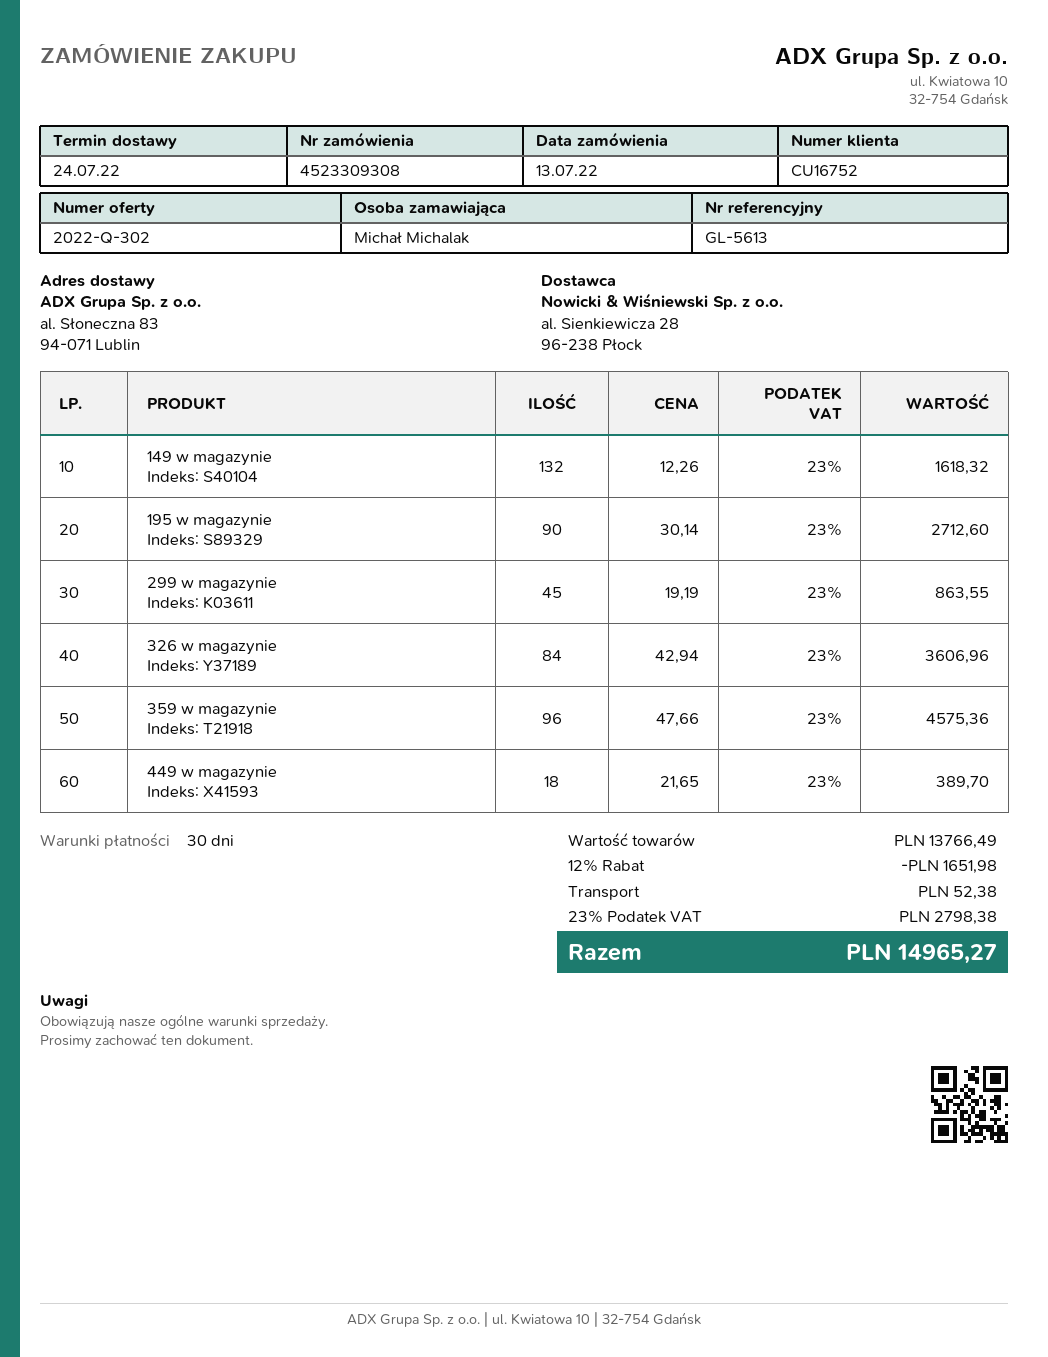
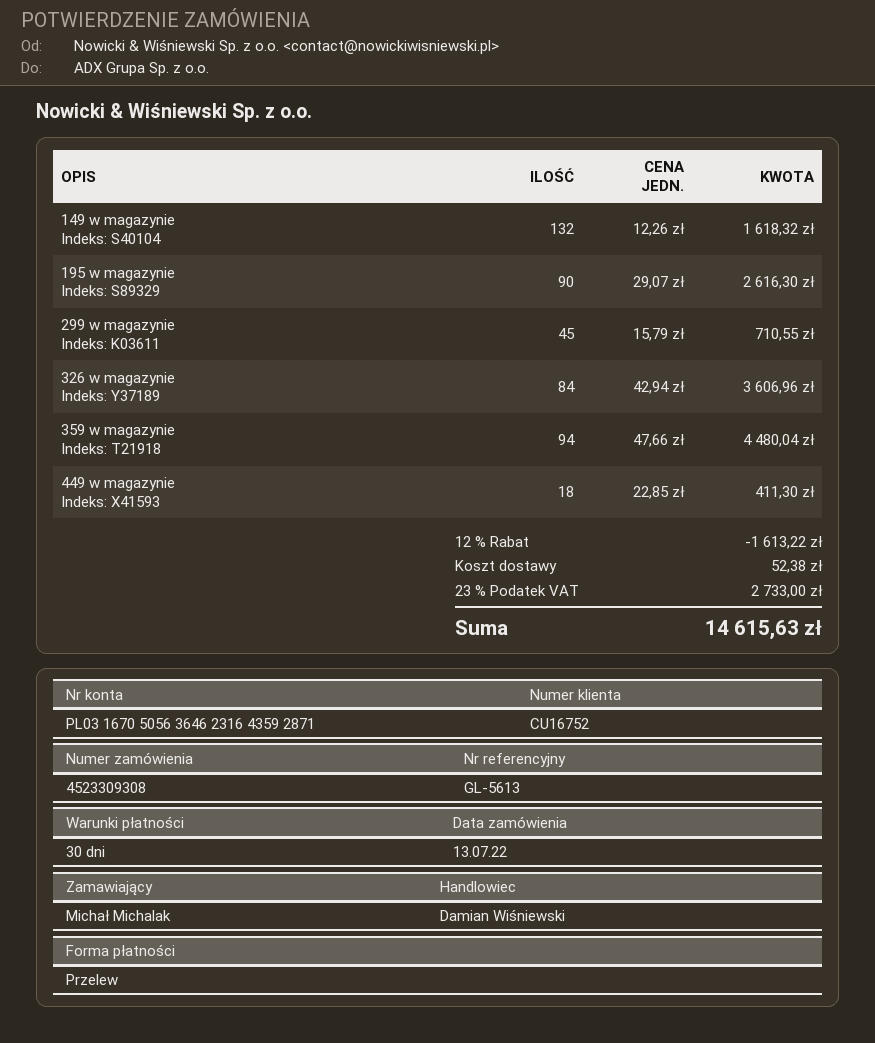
195 w magazynie: 90 x 30.14 = 2712.60 -> 90 x 29.07 = 2616.30
299 w magazynie: 45 x 19.19 = 863.55 -> 45 x 15.79 = 710.55
359 w magazynie: 96 x 47.66 = 4575.36 -> 94 x 47.66 = 4480.04
449 w magazynie: 18 x 21.65 = 389.70 -> 18 x 22.85 = 411.30
discount: 12% = 1651.98 -> 12% = 1613.22
tax: 23% = 2798.38 -> 23% = 2733.00
total: 14965.27 -> 14615.63

